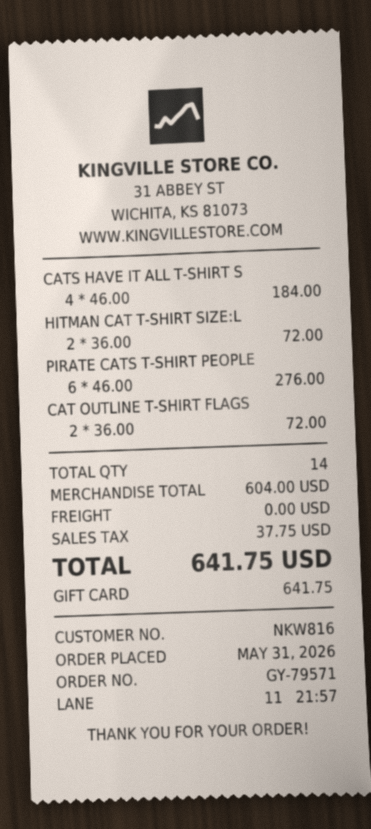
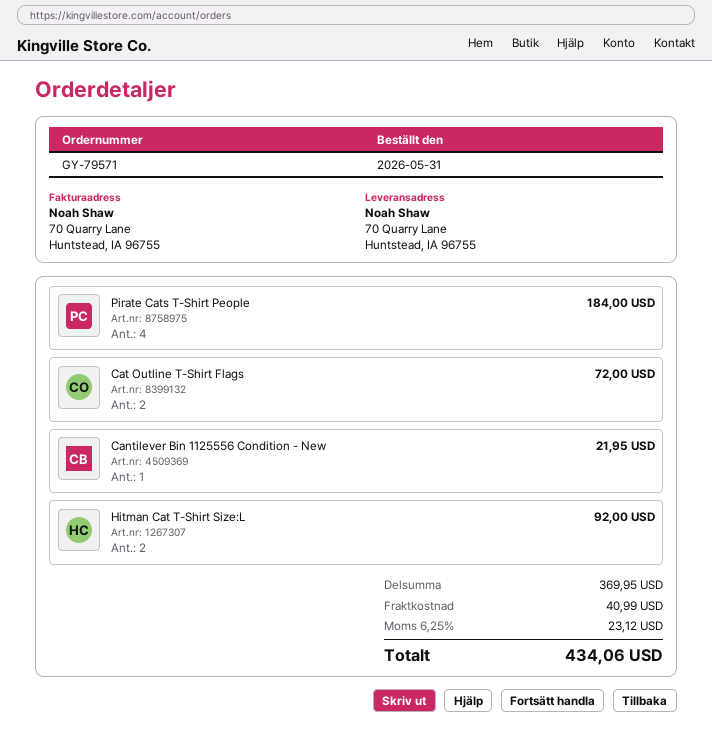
CATS HAVE IT ALL T-SHIRT S: 4 for 184.00 -> none
HITMAN CAT T-SHIRT SIZE:L: 2 for 72.00 -> 2 for 92.00
PIRATE CATS T-SHIRT PEOPLE: 6 for 276.00 -> 4 for 184.00
Cantilever Bin 1125556 Condition - New: none -> 1 for 21.95
subtotal: 604.00 -> 369.95
shipping: 0.00 -> 40.99
tax: 37.75 -> 23.12
total: 641.75 -> 434.06

